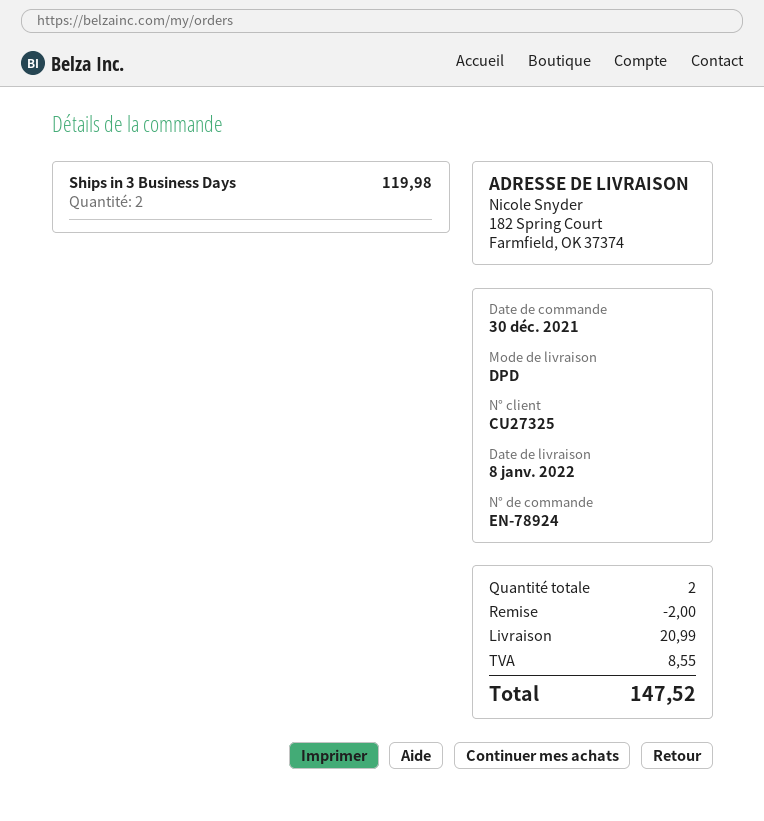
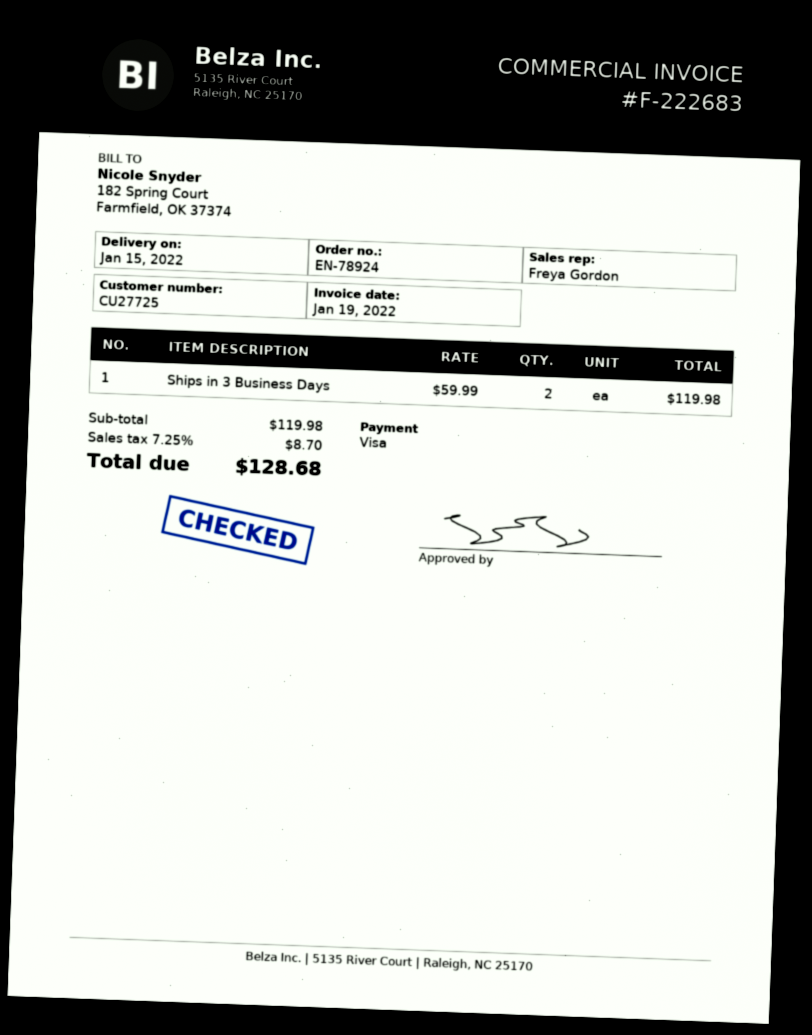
delivery date: 2022-01-08 -> 2022-01-15
customer number: CU27325 -> CU27725
discount: 2.00 -> none
shipping: 20.99 -> none
tax: 8.55 -> 8.70
total: 147.52 -> 128.68

